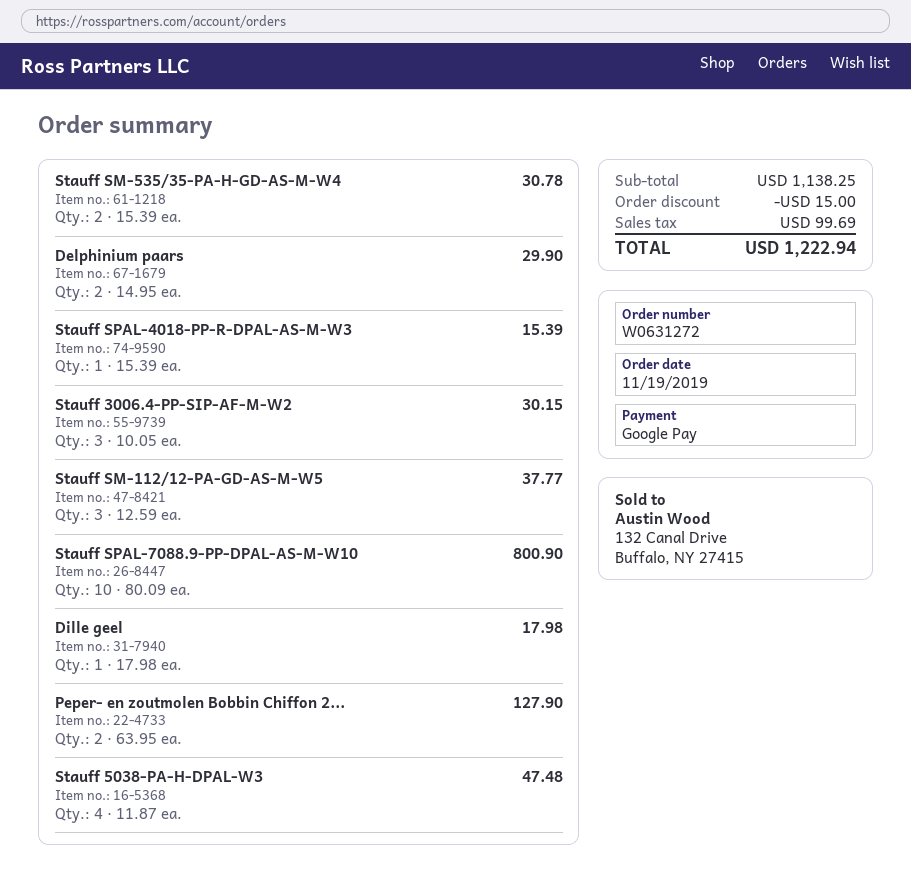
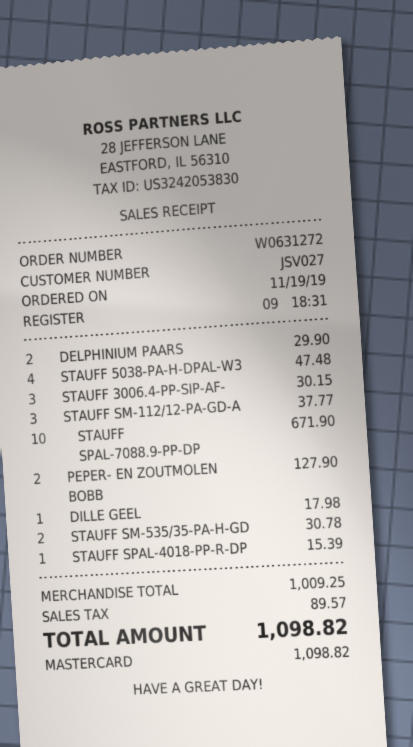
payment method: Google Pay -> Mastercard
Stauff SPAL-7088.9-PP-DPAL-AS-M-W10: 10 for 800.90 -> 10 for 671.90
subtotal: 1138.25 -> 1009.25
discount: 15.00 -> none
tax: 99.69 -> 89.57
total: 1222.94 -> 1098.82

